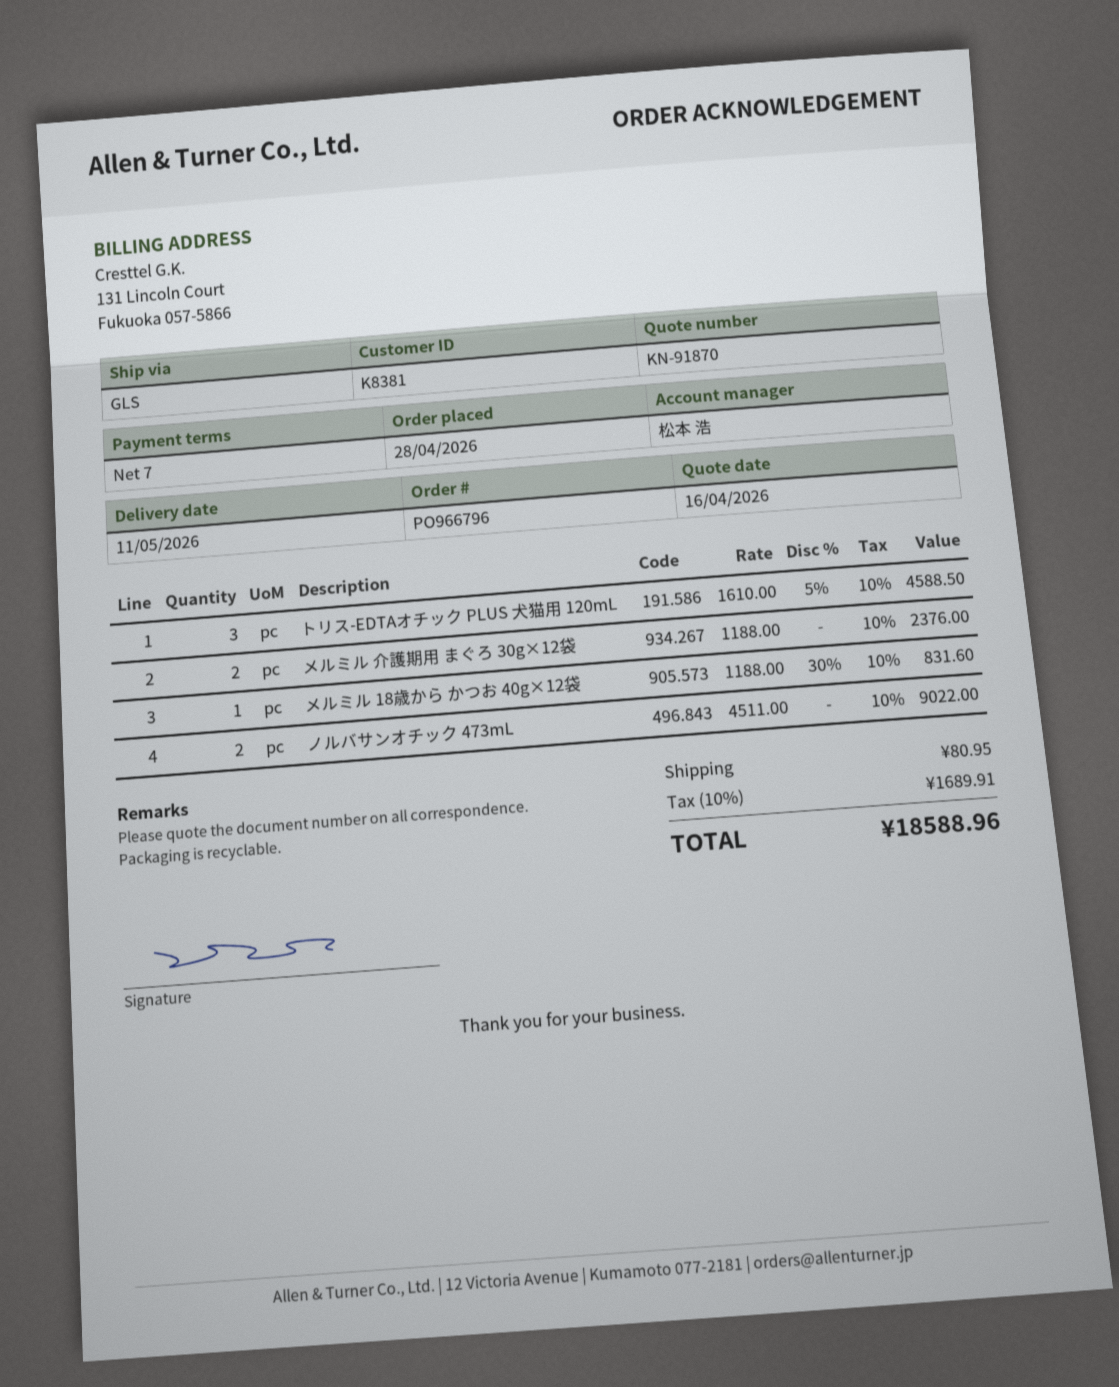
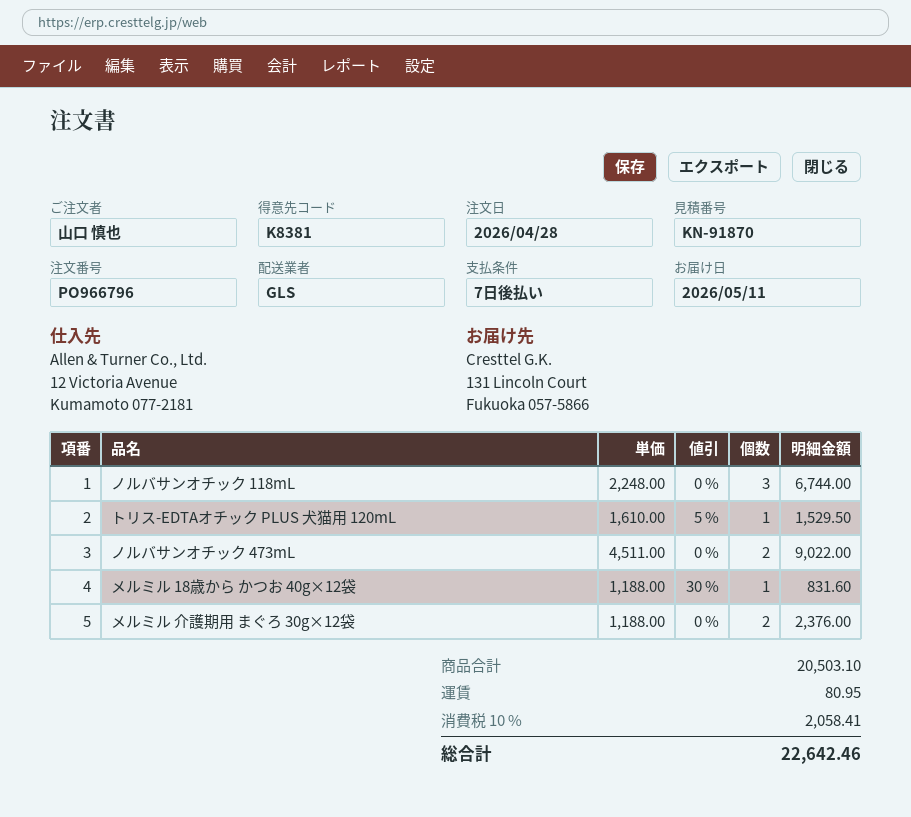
トリス-EDTAオチック PLUS 犬猫用 120mL: 3 x 1610.00 - 5% = 4588.50 -> 1 x 1610.00 - 5% = 1529.50
ノルバサンオチック 118mL: none -> 3 x 2248.00 = 6744.00
tax: 10% = 1689.91 -> 10% = 2058.41
total: 18588.96 -> 22642.46

